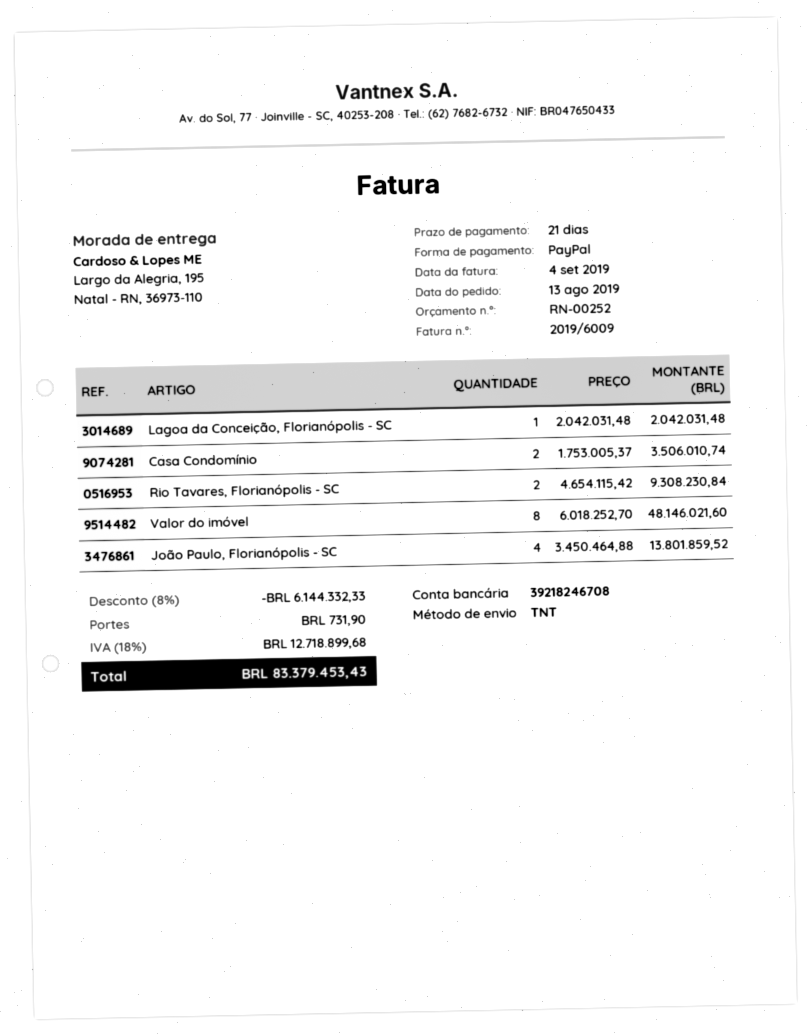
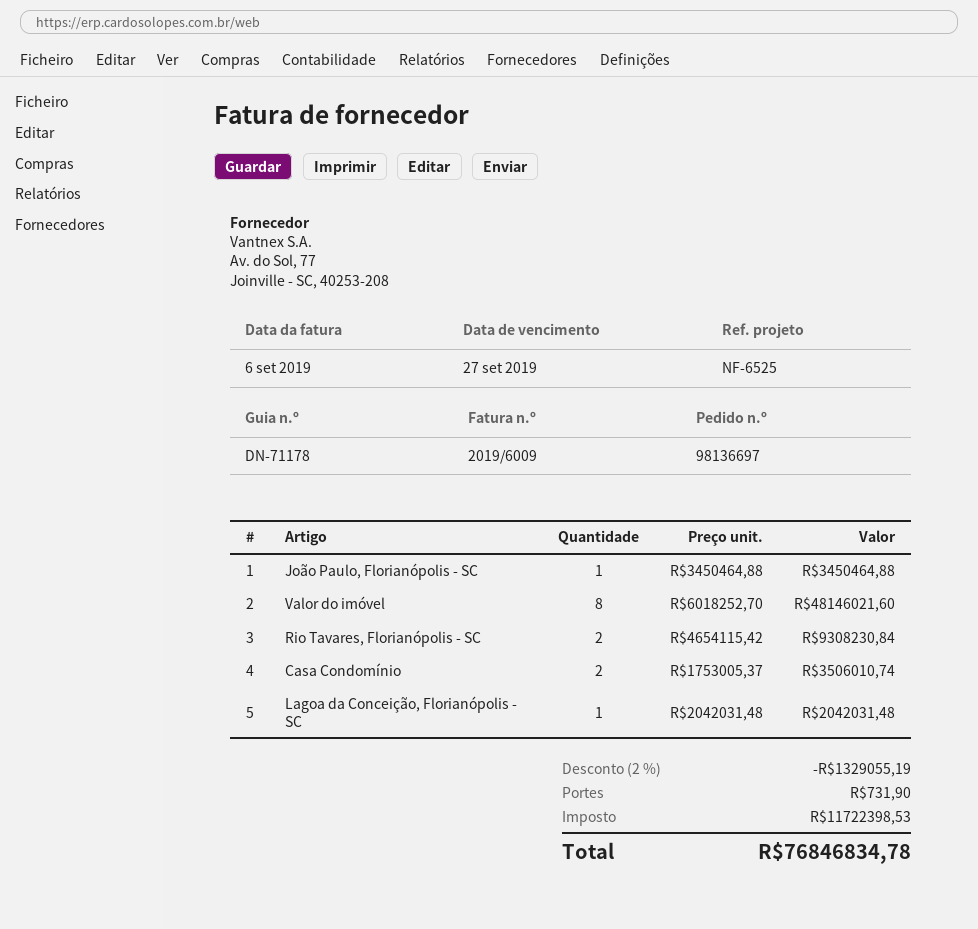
invoice date: 2019-09-04 -> 2019-09-06
João Paulo, Florianópolis - SC: 4 x 3450464.88 = 13801859.52 -> 1 x 3450464.88 = 3450464.88
discount: 8% = 6144332.33 -> 2% = 1329055.19
tax: 12718899.68 -> 11722398.53
total: 83379453.43 -> 76846834.78

